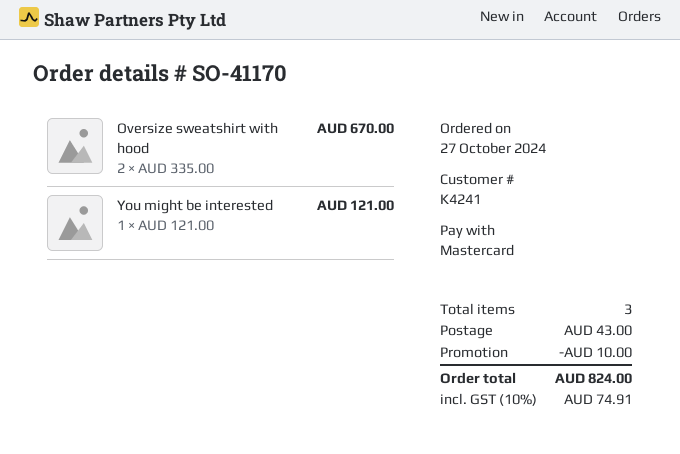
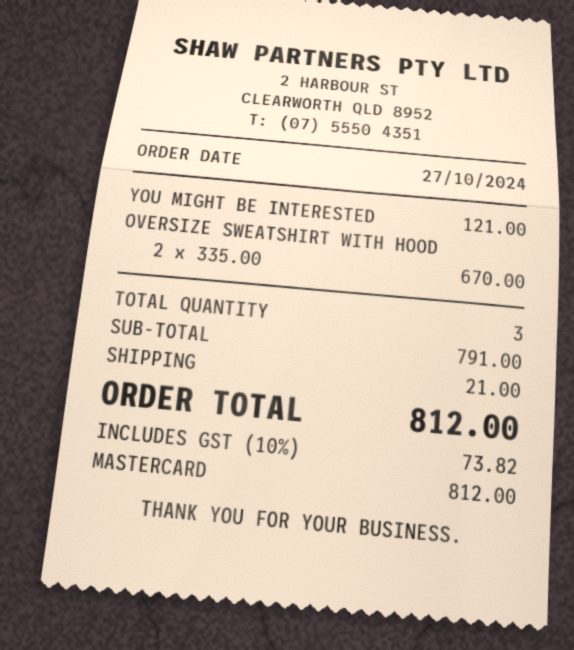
discount: 10.00 -> none
shipping: 43.00 -> 21.00
tax: 10% = 74.91 -> 10% = 73.82
total: 824.00 -> 812.00

